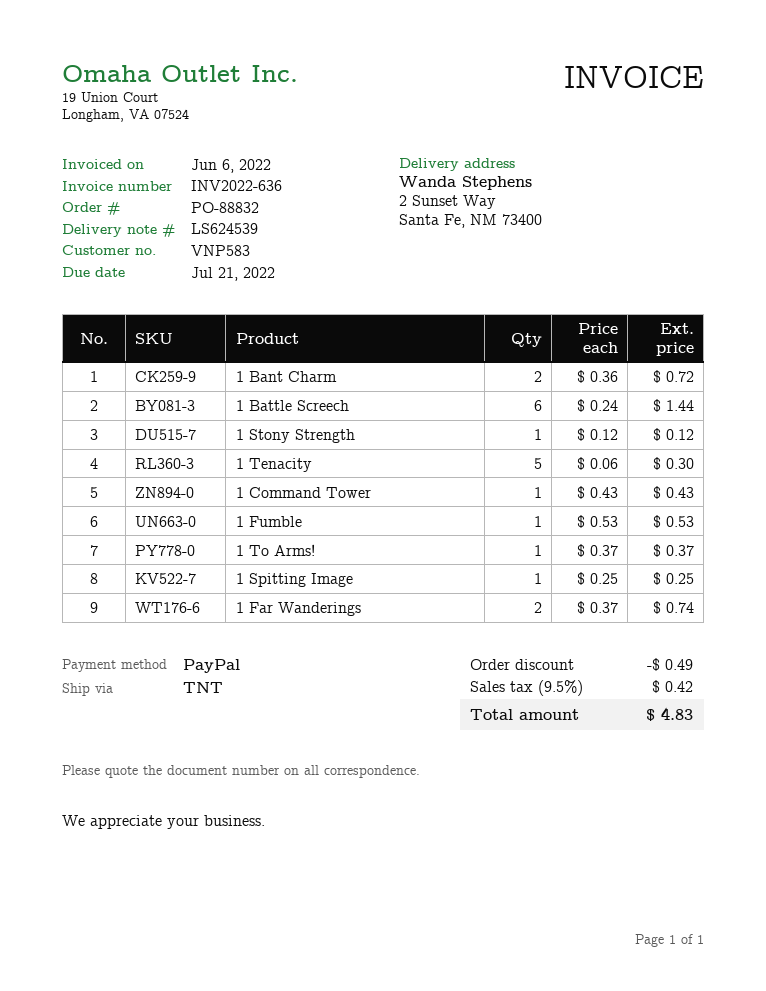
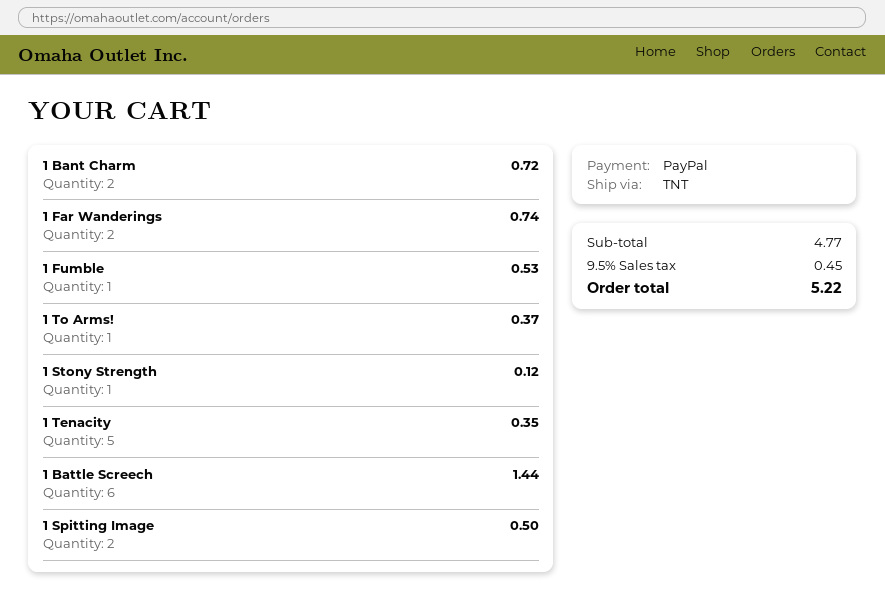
1 Tenacity: 5 for 0.30 -> 5 for 0.35
1 Command Tower: 1 for 0.43 -> none
1 Spitting Image: 1 for 0.25 -> 2 for 0.50
discount: 0.49 -> none
tax: 9.5% = 0.42 -> 9.5% = 0.45
total: 4.83 -> 5.22

